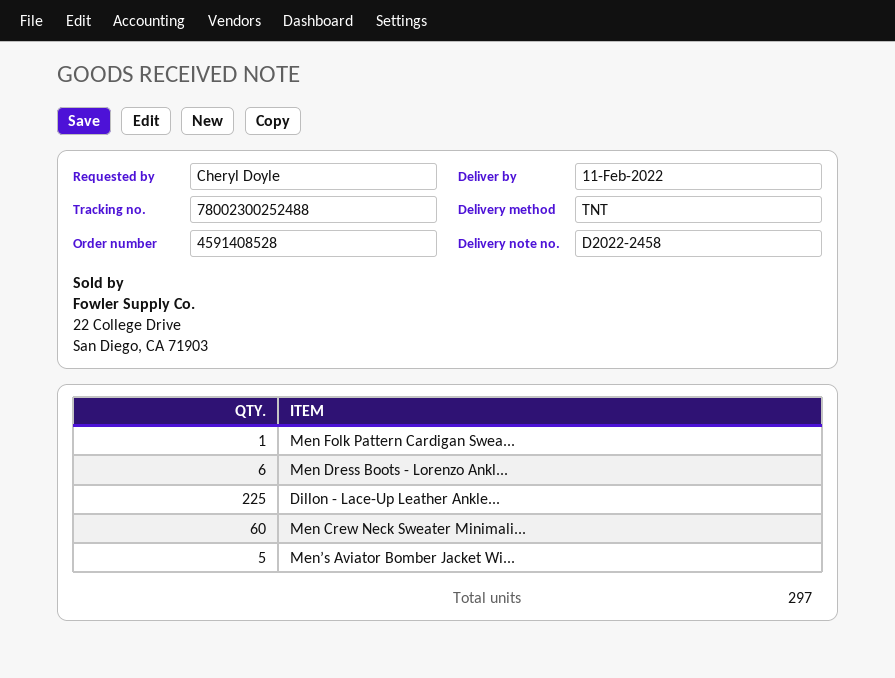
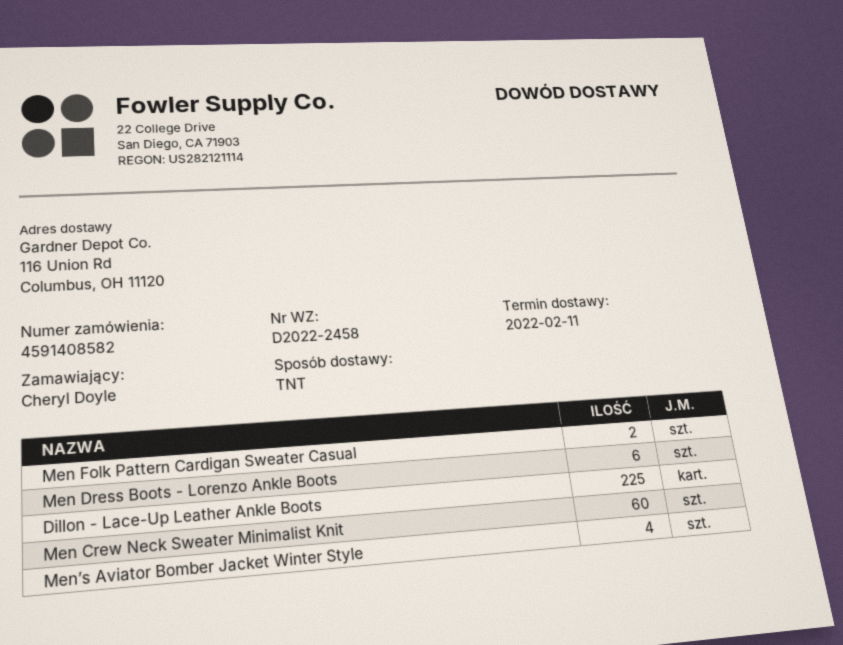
order number: 4591408528 -> 4591408582
Men Folk Pattern Cardigan Swea...: 1 -> 2
Men’s Aviator Bomber Jacket Wi...: 5 -> 4

